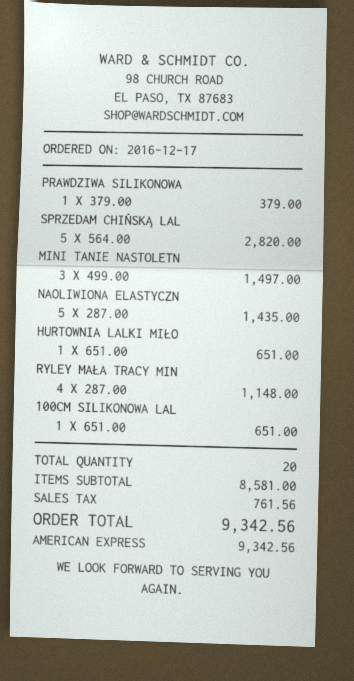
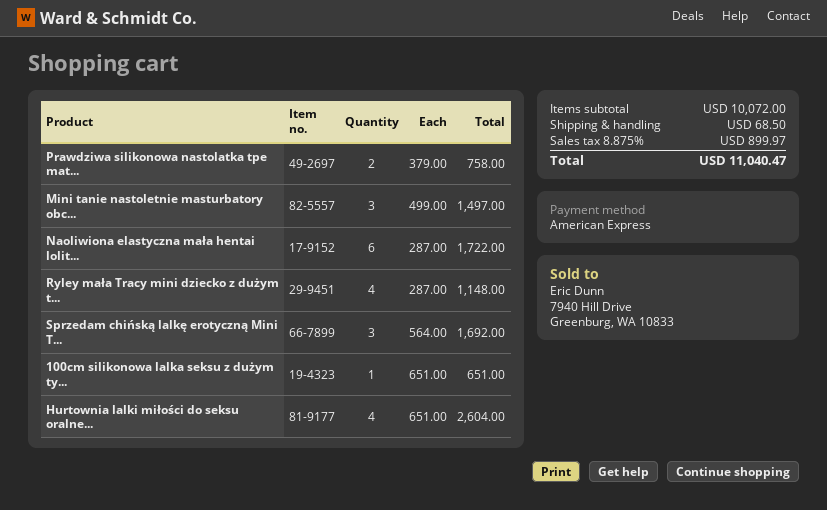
PRAWDZIWA SILIKONOWA: 1 x 379.00 = 379.00 -> 2 x 379.00 = 758.00
SPRZEDAM CHIŃSKĄ LAL: 5 x 564.00 = 2820.00 -> 3 x 564.00 = 1692.00
NAOLIWIONA ELASTYCZN: 5 x 287.00 = 1435.00 -> 6 x 287.00 = 1722.00
HURTOWNIA LALKI MIŁO: 1 x 651.00 = 651.00 -> 4 x 651.00 = 2604.00
subtotal: 8581.00 -> 10072.00
shipping: none -> 68.50
tax: 761.56 -> 899.97
total: 9342.56 -> 11040.47

